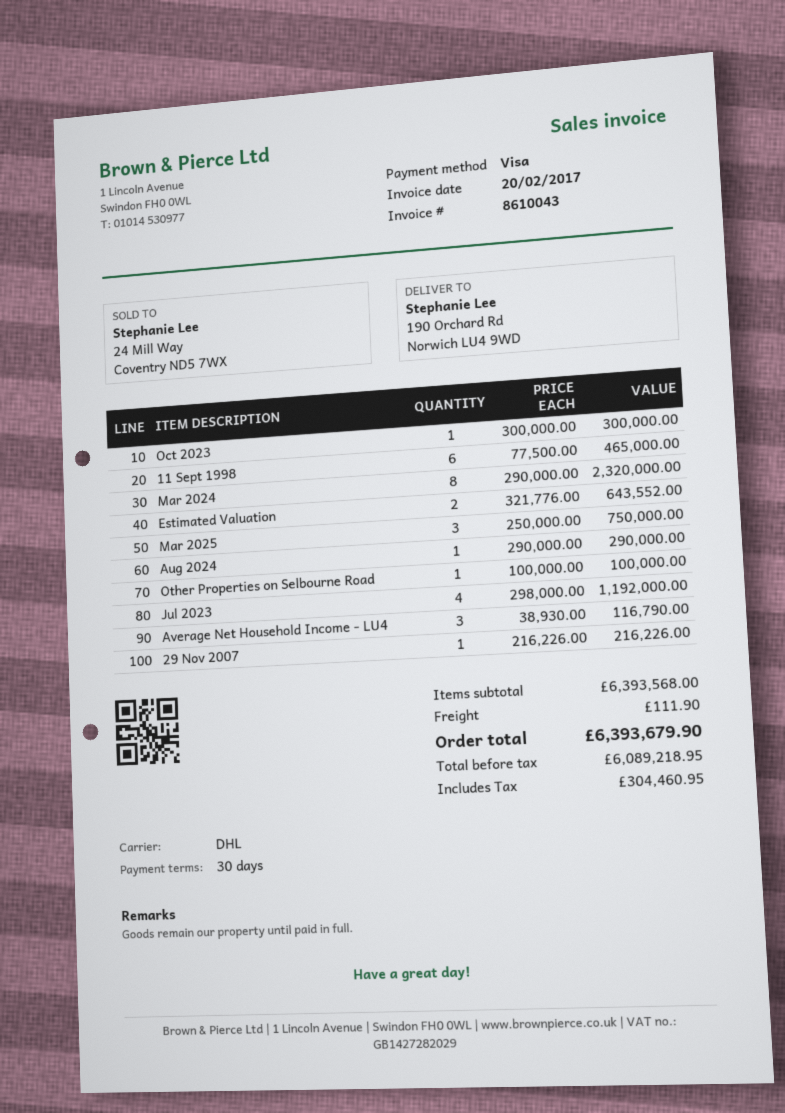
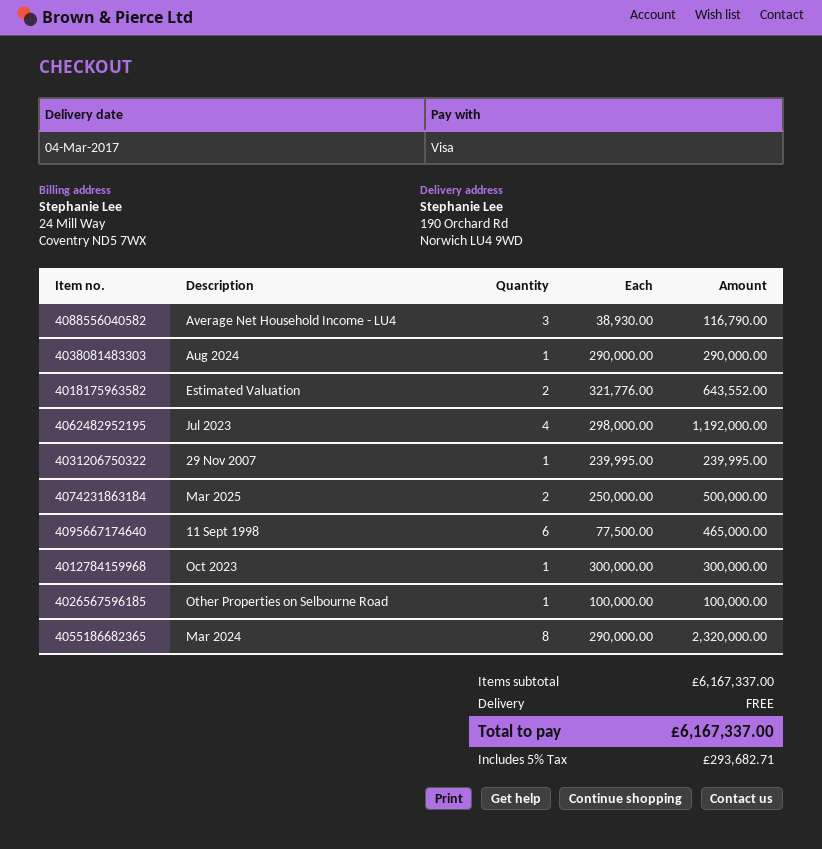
Mar 2025: 3 x 250000.00 = 750000.00 -> 2 x 250000.00 = 500000.00
29 Nov 2007: 1 x 216226.00 = 216226.00 -> 1 x 239995.00 = 239995.00
subtotal: 6393568.00 -> 6167337.00
shipping: 111.90 -> 0.00
tax: 304460.95 -> 293682.71
total: 6393679.90 -> 6167337.00

